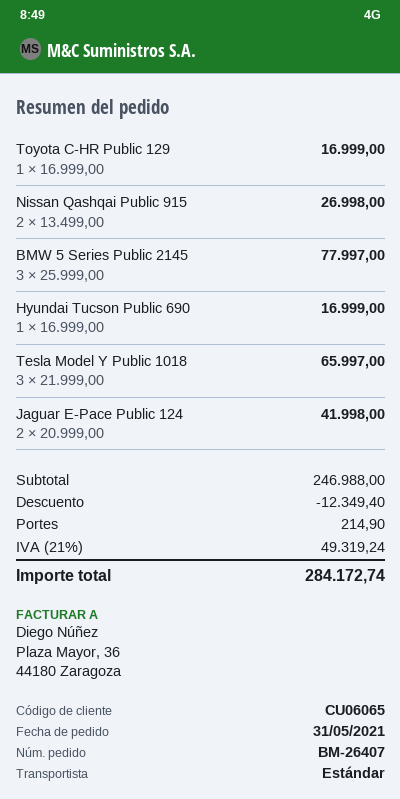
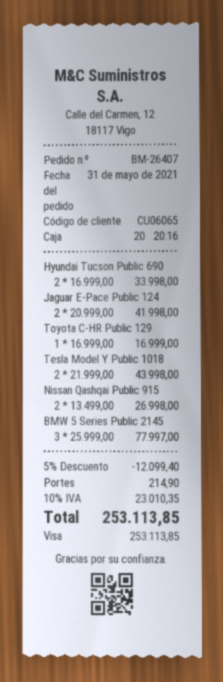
Hyundai Tucson Public 690: 1 x 16999.00 = 16999.00 -> 2 x 16999.00 = 33998.00
Tesla Model Y Public 1018: 3 x 21999.00 = 65997.00 -> 2 x 21999.00 = 43998.00
discount: 12349.40 -> 12099.40
tax: 21% = 49319.24 -> 10% = 23010.35
total: 284172.74 -> 253113.85

